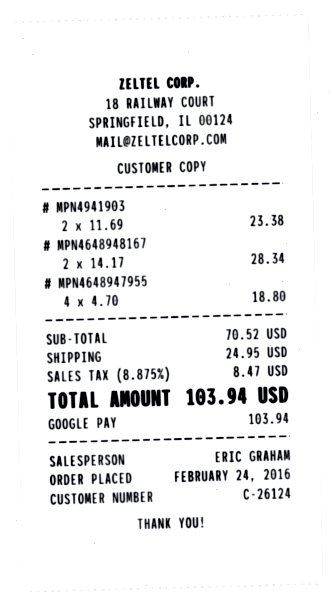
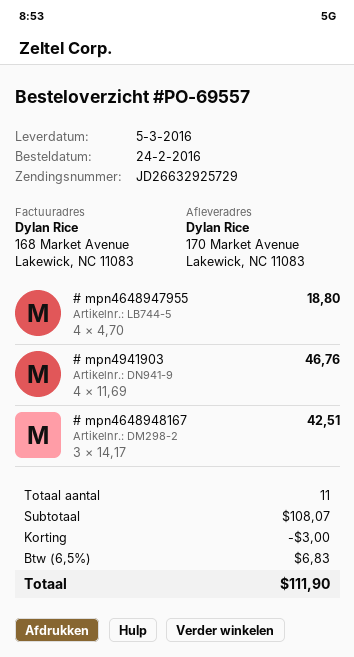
# MPN4941903: 2 x 11.69 = 23.38 -> 4 x 11.69 = 46.76
# MPN4648948167: 2 x 14.17 = 28.34 -> 3 x 14.17 = 42.51
subtotal: 70.52 -> 108.07
discount: none -> 3.00
shipping: 24.95 -> none
tax: 8.875% = 8.47 -> 6.5% = 6.83
total: 103.94 -> 111.90

